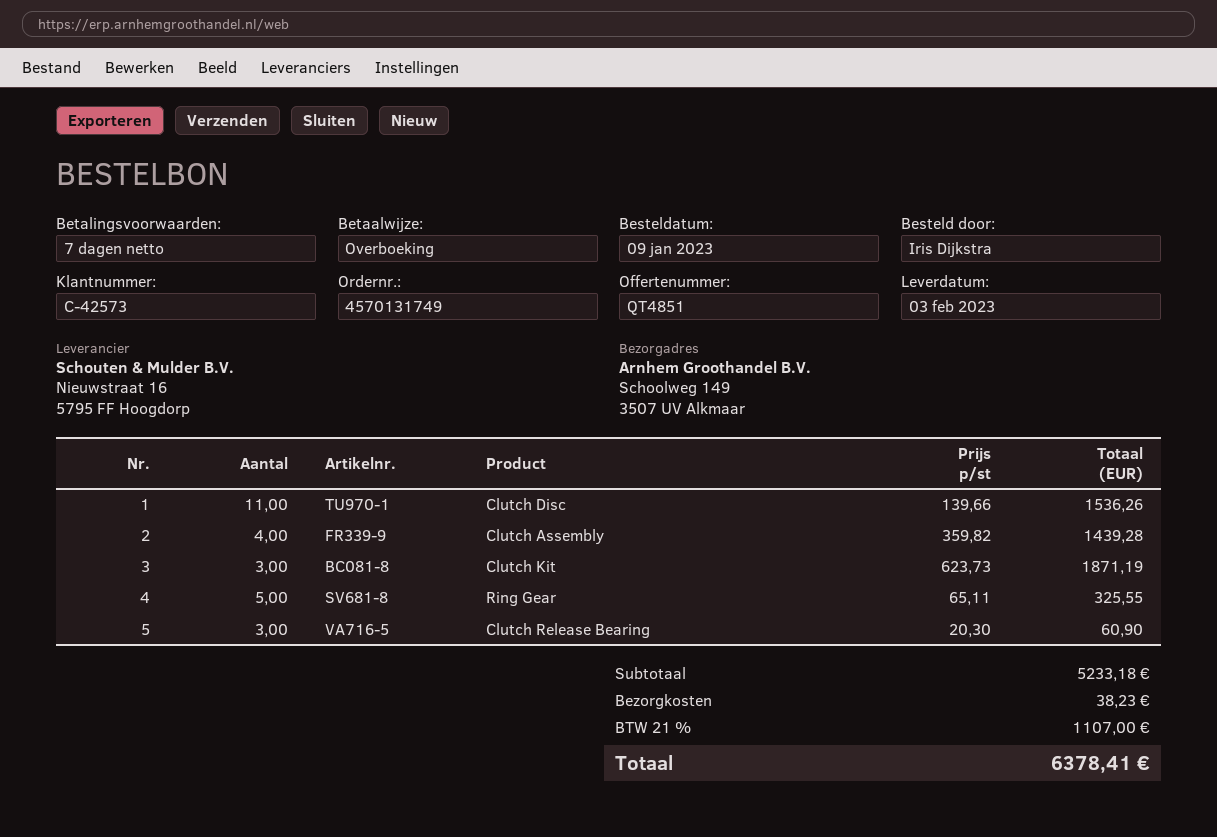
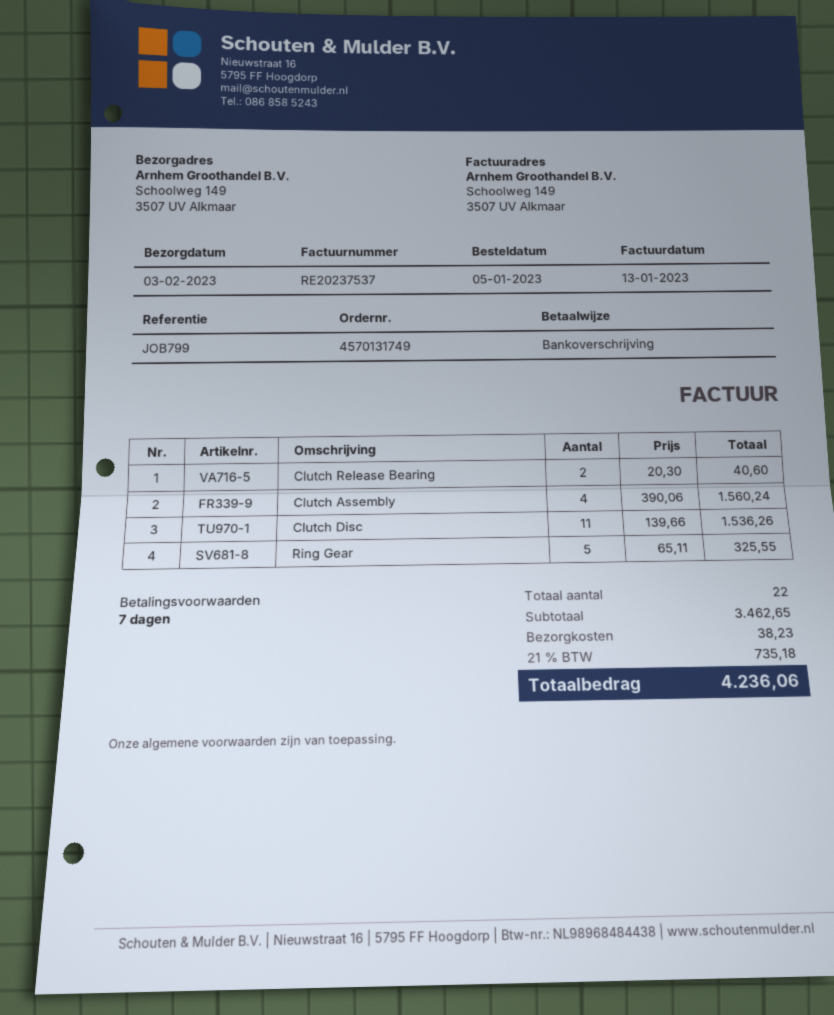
order date: 2023-01-09 -> 2023-01-05
Clutch Assembly: 4 x 359.82 = 1439.28 -> 4 x 390.06 = 1560.24
Clutch Kit: 3 x 623.73 = 1871.19 -> none
Clutch Release Bearing: 3 x 20.30 = 60.90 -> 2 x 20.30 = 40.60
subtotal: 5233.18 -> 3462.65
tax: 21% = 1107.00 -> 21% = 735.18
total: 6378.41 -> 4236.06

